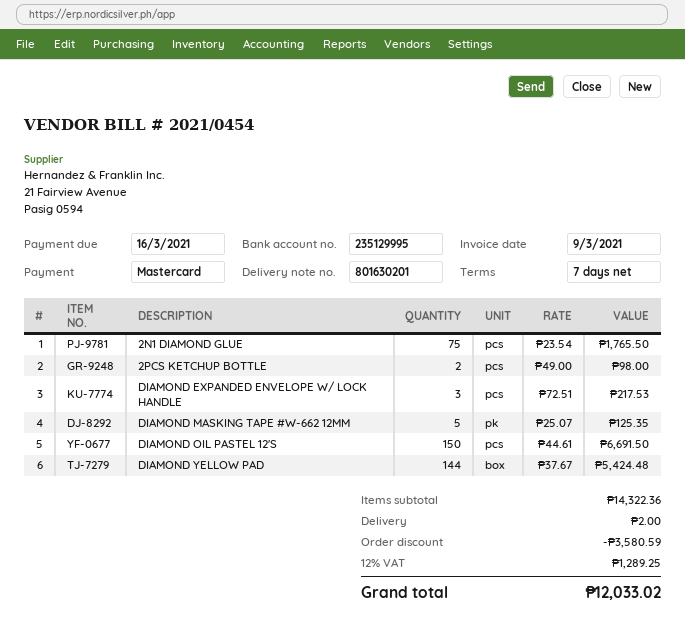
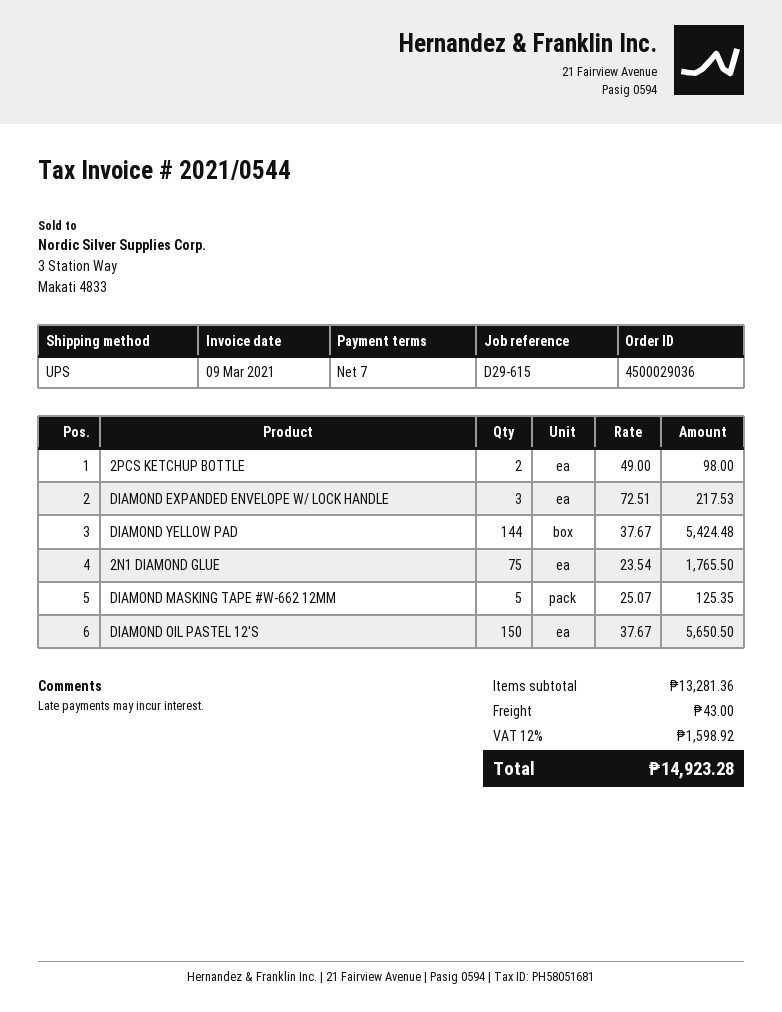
invoice number: 2021/0454 -> 2021/0544
DIAMOND OIL PASTEL 12'S: 150 x 44.61 = 6691.50 -> 150 x 37.67 = 5650.50
subtotal: 14322.36 -> 13281.36
discount: 3580.59 -> none
shipping: 2.00 -> 43.00
tax: 12% = 1289.25 -> 12% = 1598.92
total: 12033.02 -> 14923.28

